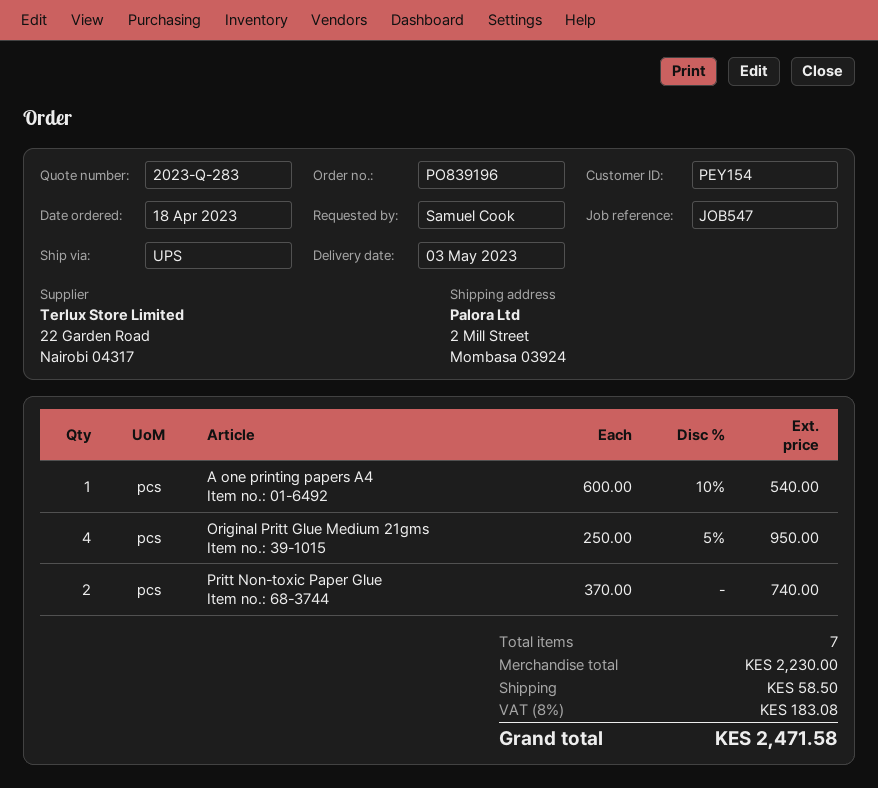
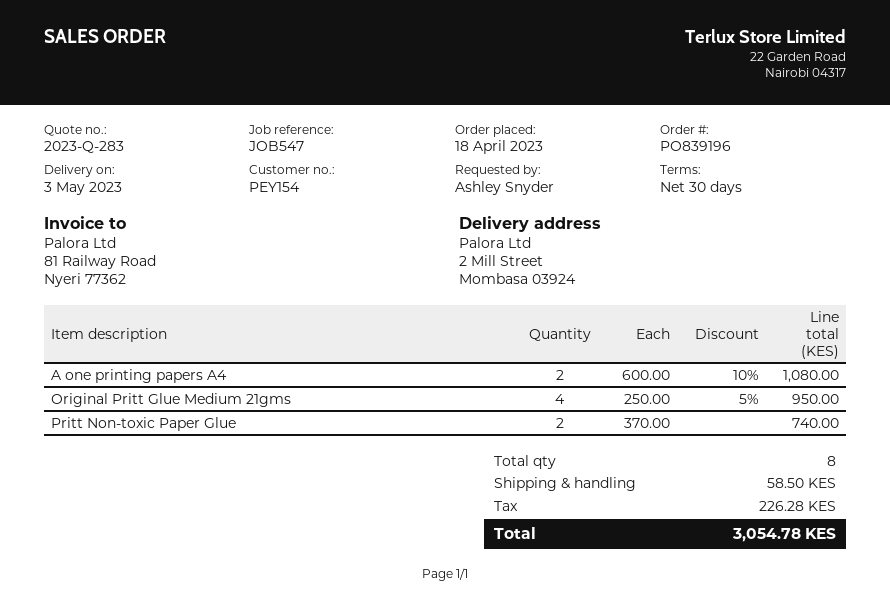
ordered by: Samuel Cook -> Ashley Snyder
A one printing papers A4: 1 x 600.00 - 10% = 540.00 -> 2 x 600.00 - 10% = 1080.00
total quantity: 7 -> 8
tax: 183.08 -> 226.28
total: 2471.58 -> 3054.78

